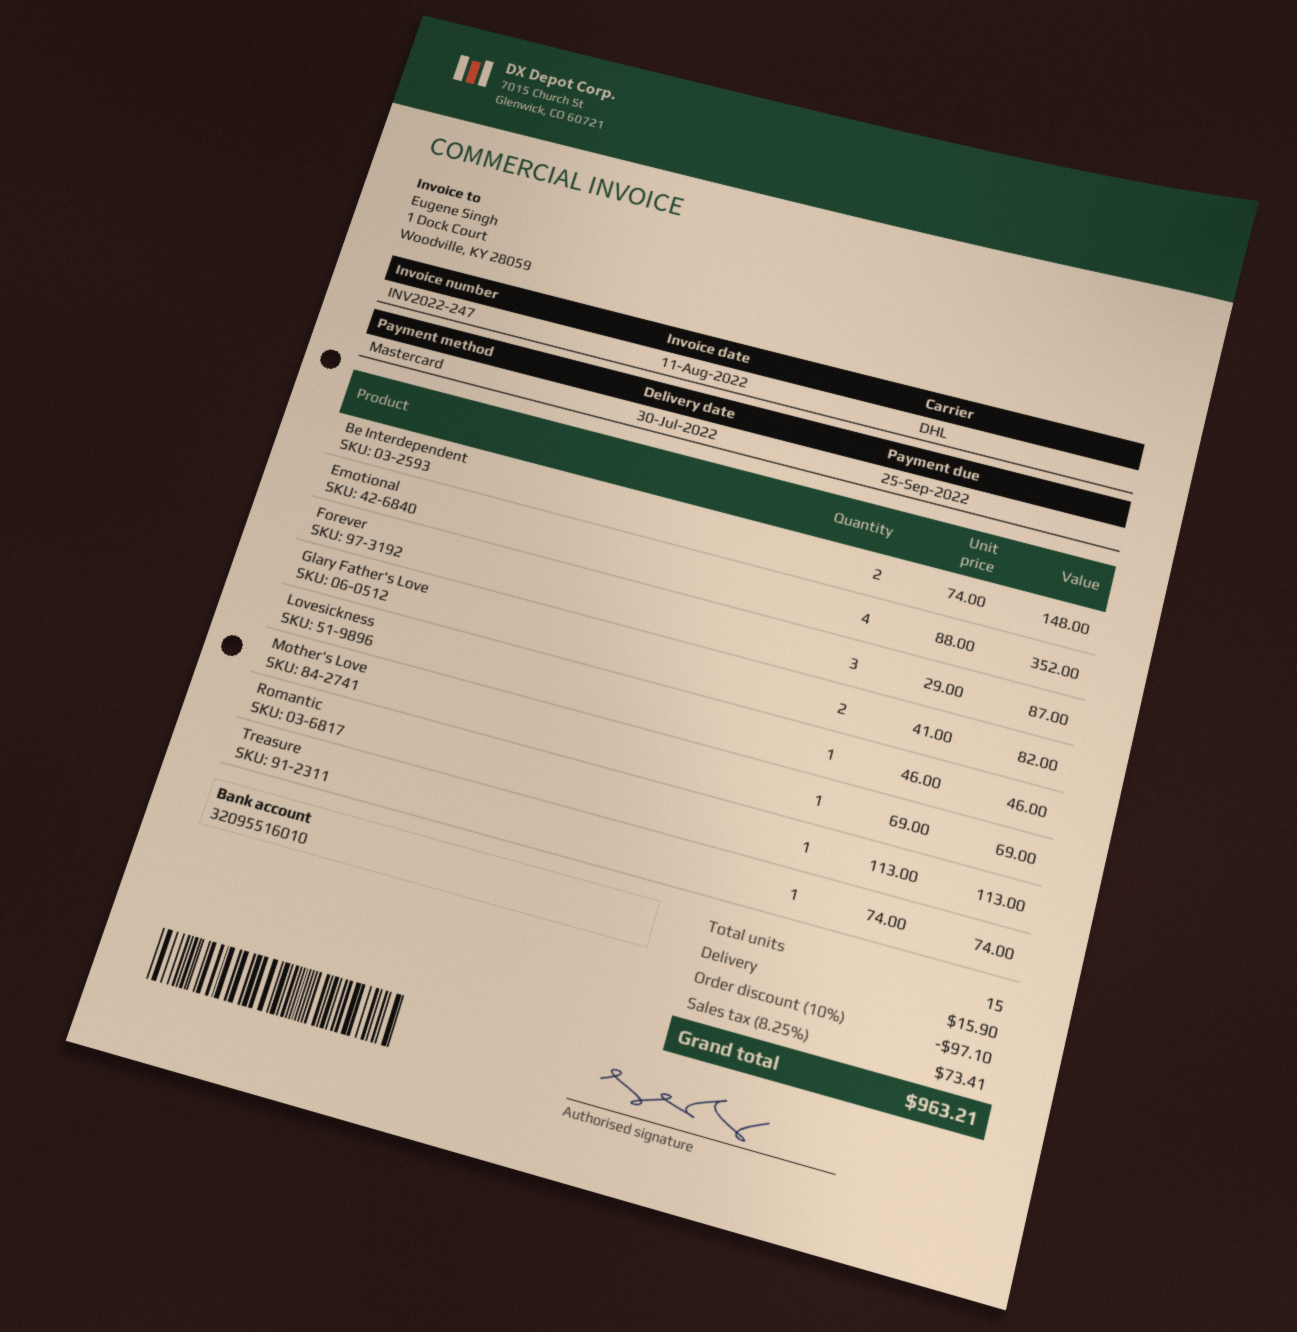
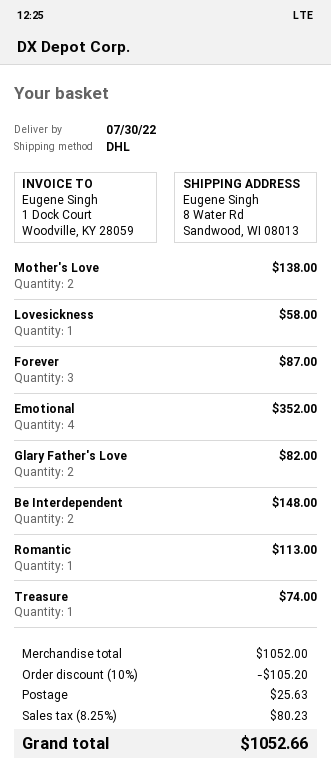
Lovesickness: 1 for 46.00 -> 1 for 58.00
Mother's Love: 1 for 69.00 -> 2 for 138.00
discount: 10% = 97.10 -> 10% = 105.20
shipping: 15.90 -> 25.63
tax: 8.25% = 73.41 -> 8.25% = 80.23
total: 963.21 -> 1052.66

